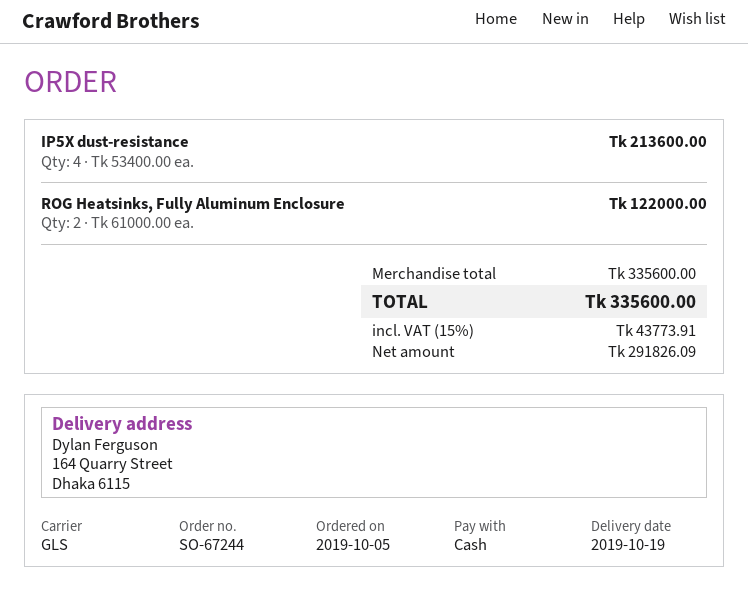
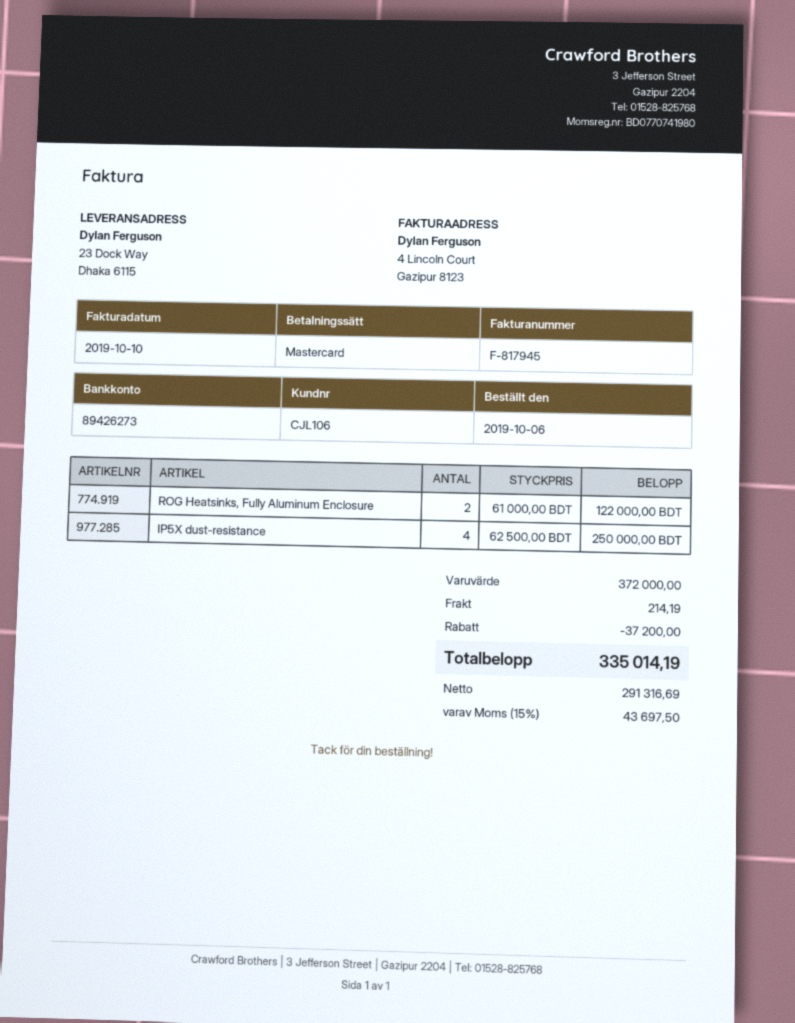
order date: 2019-10-05 -> 2019-10-06
payment method: cash -> Mastercard
ship to: 164 Quarry Street, Dhaka 6115 -> 23 Dock Way, Dhaka 6115
IP5X dust-resistance: 4 x 53400.00 = 213600.00 -> 4 x 62500.00 = 250000.00
subtotal: 335600.00 -> 372000.00
discount: none -> 37200.00
shipping: none -> 214.19
net: 291826.09 -> 291316.69
tax: 15% = 43773.91 -> 15% = 43697.50
total: 335600.00 -> 335014.19

